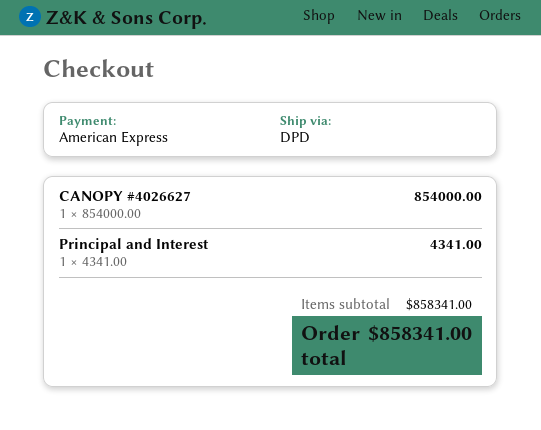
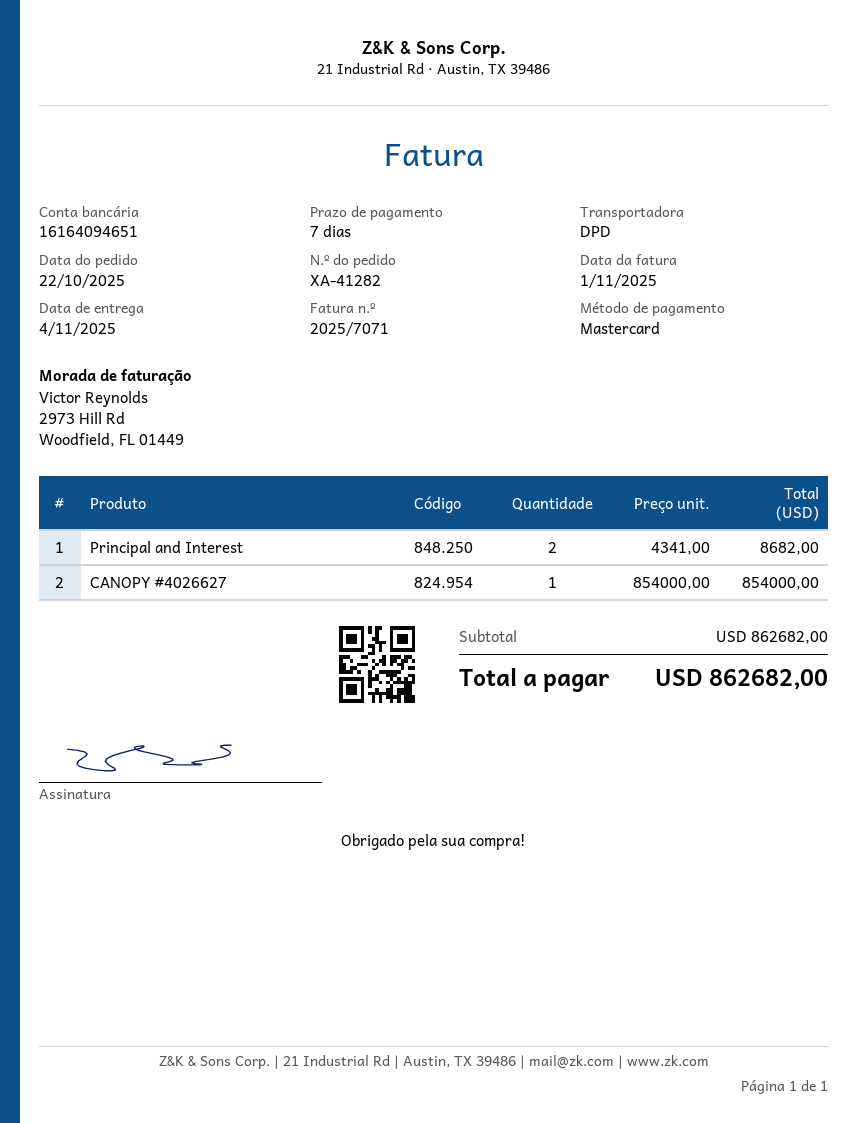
payment method: American Express -> Mastercard
Principal and Interest: 1 x 4341.00 = 4341.00 -> 2 x 4341.00 = 8682.00
subtotal: 858341.00 -> 862682.00
total: 858341.00 -> 862682.00

